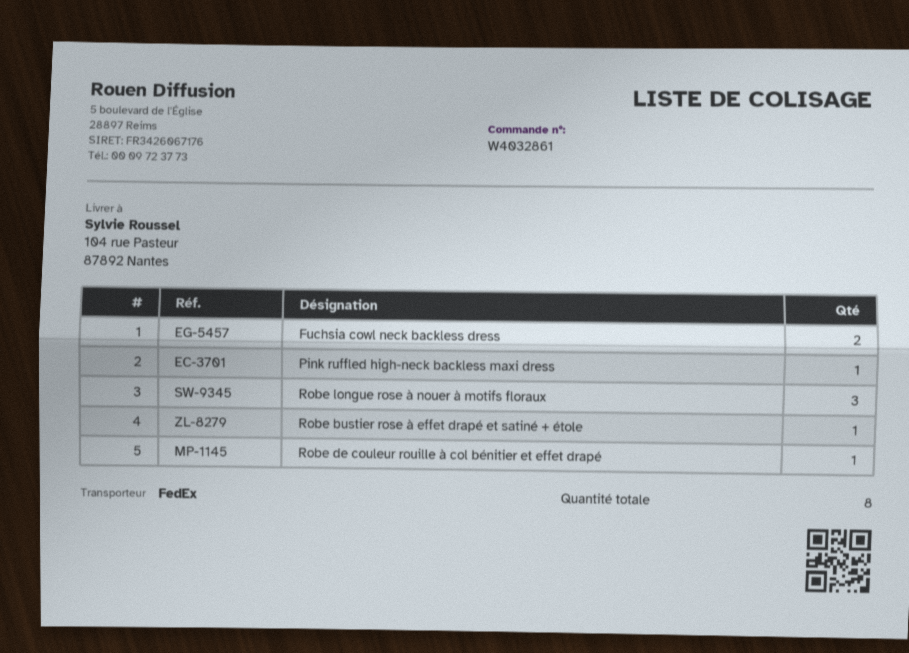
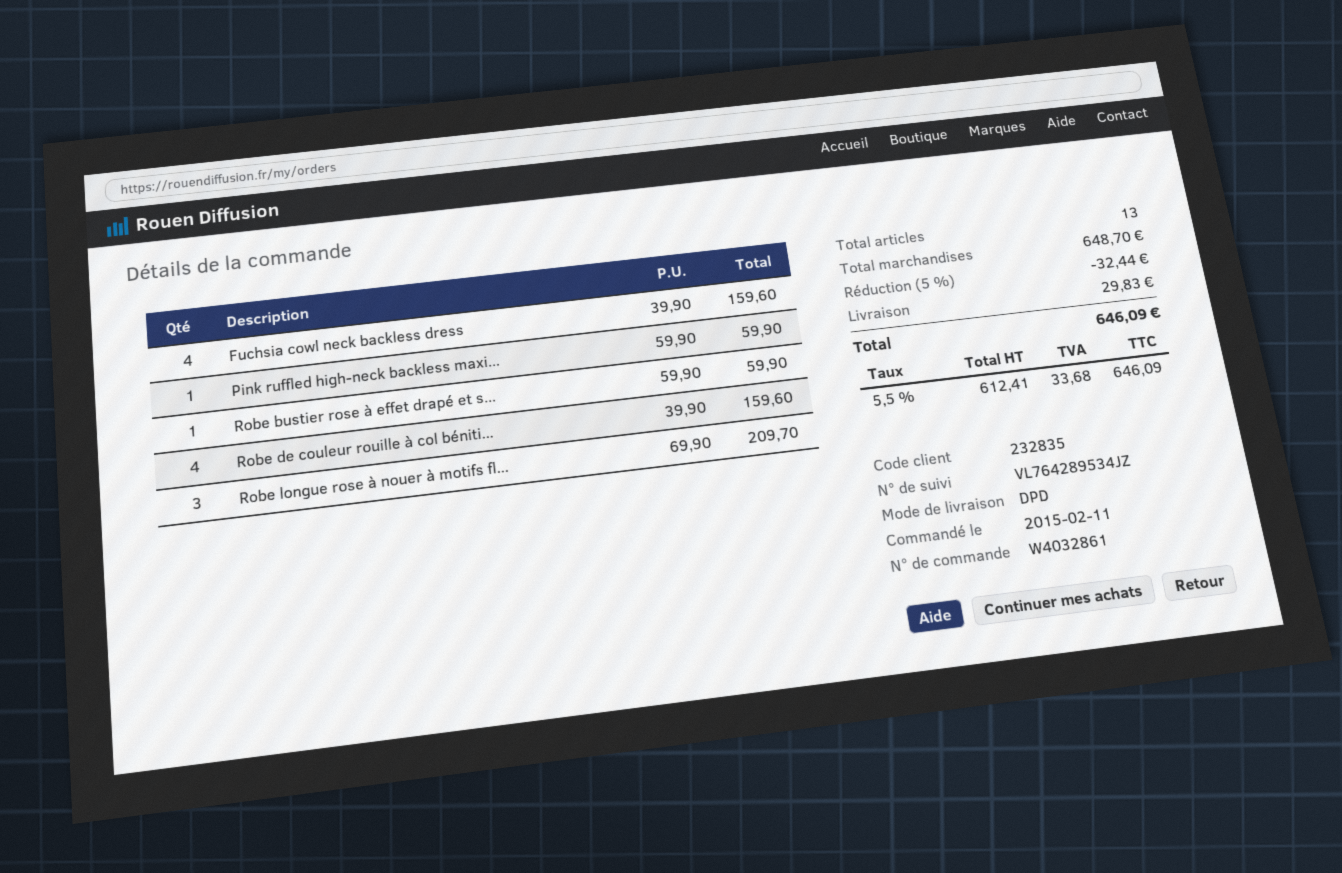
shipping method: FedEx -> DPD
Fuchsia cowl neck backless dress: 2 -> 4
Robe de couleur rouille à col bénitier et effet drapé: 1 -> 4
total quantity: 8 -> 13

